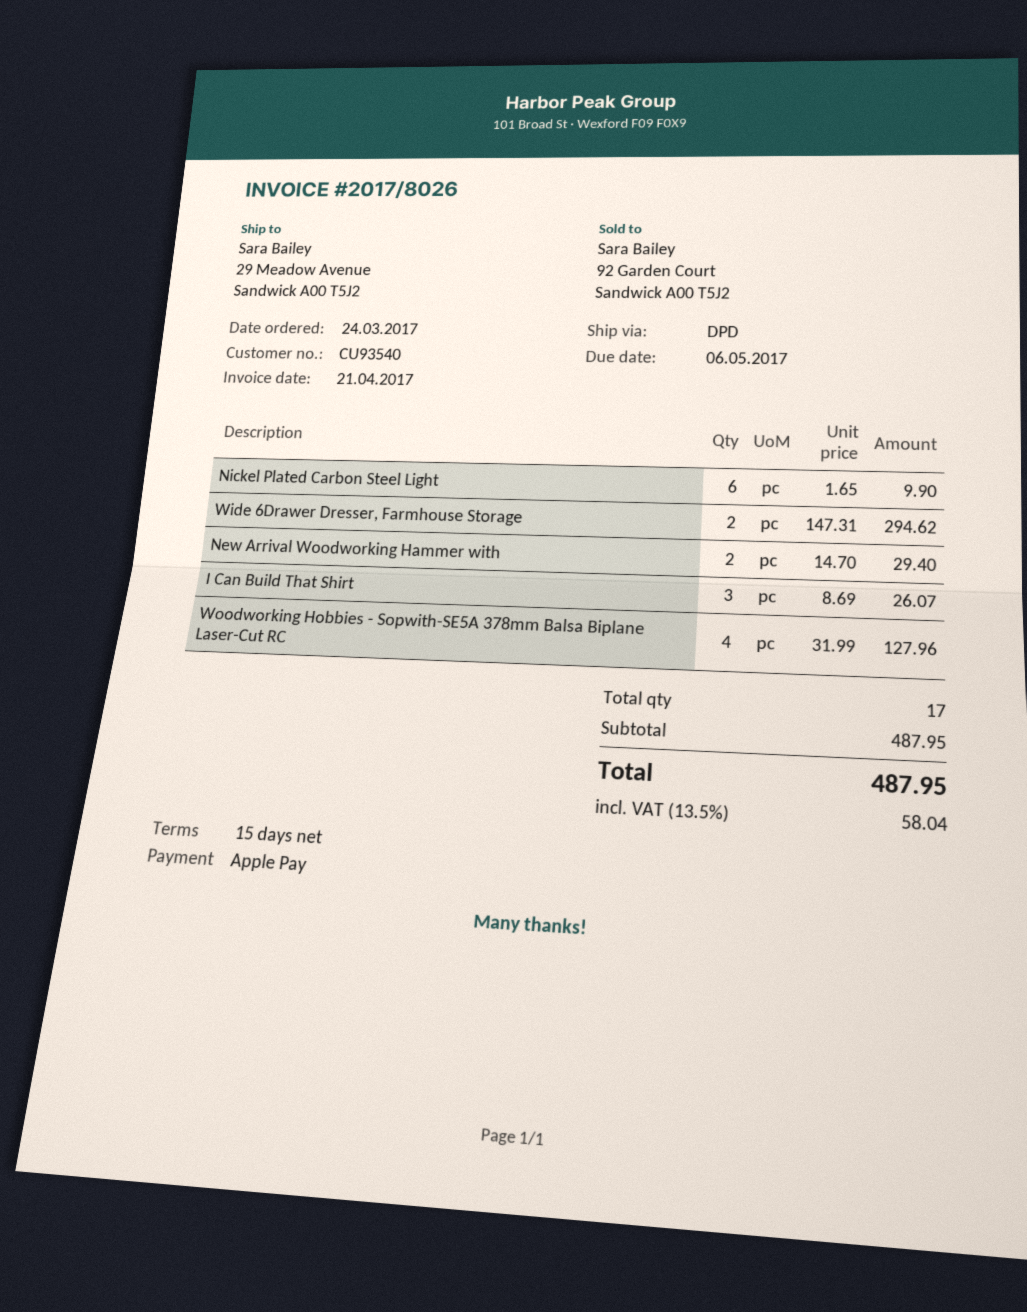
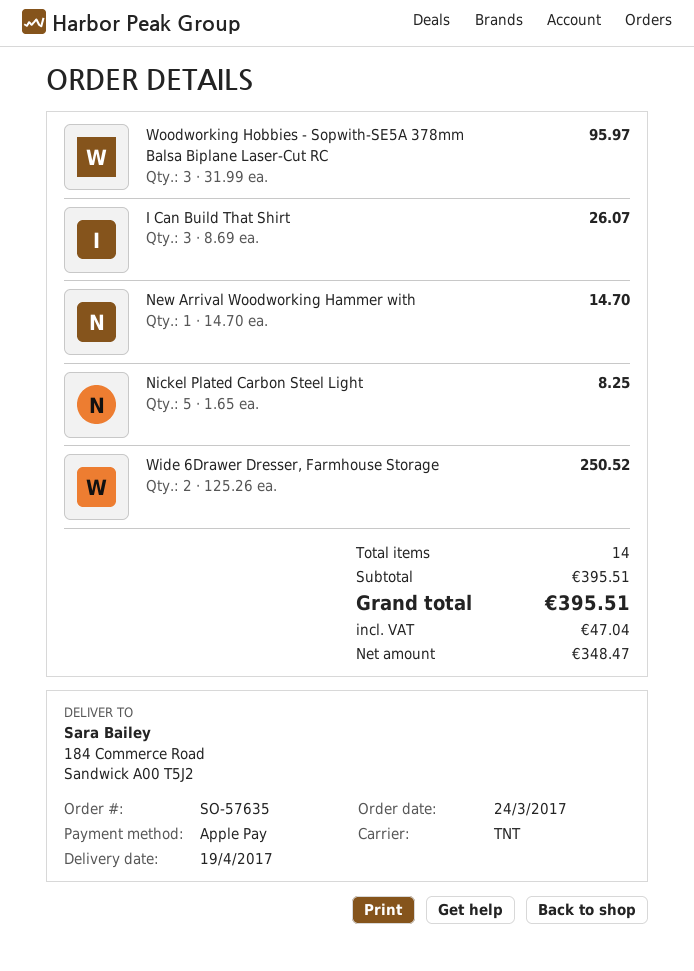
shipping method: DPD -> TNT
ship to: 29 Meadow Avenue, Sandwick A00 T5J2 -> 184 Commerce Road, Sandwick A00 T5J2
Nickel Plated Carbon Steel Light: 6 x 1.65 = 9.90 -> 5 x 1.65 = 8.25
Wide 6Drawer Dresser, Farmhouse Storage: 2 x 147.31 = 294.62 -> 2 x 125.26 = 250.52
New Arrival Woodworking Hammer with: 2 x 14.70 = 29.40 -> 1 x 14.70 = 14.70
Woodworking Hobbies - Sopwith-SE5A 378mm Balsa Biplane Laser-Cut RC: 4 x 31.99 = 127.96 -> 3 x 31.99 = 95.97
total quantity: 17 -> 14
subtotal: 487.95 -> 395.51
tax: 58.04 -> 47.04
total: 487.95 -> 395.51

